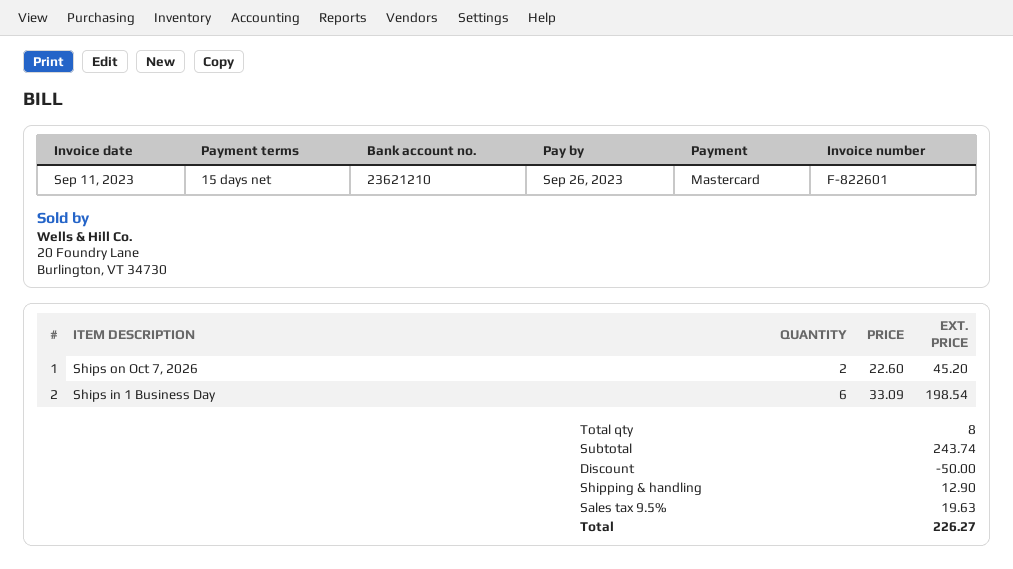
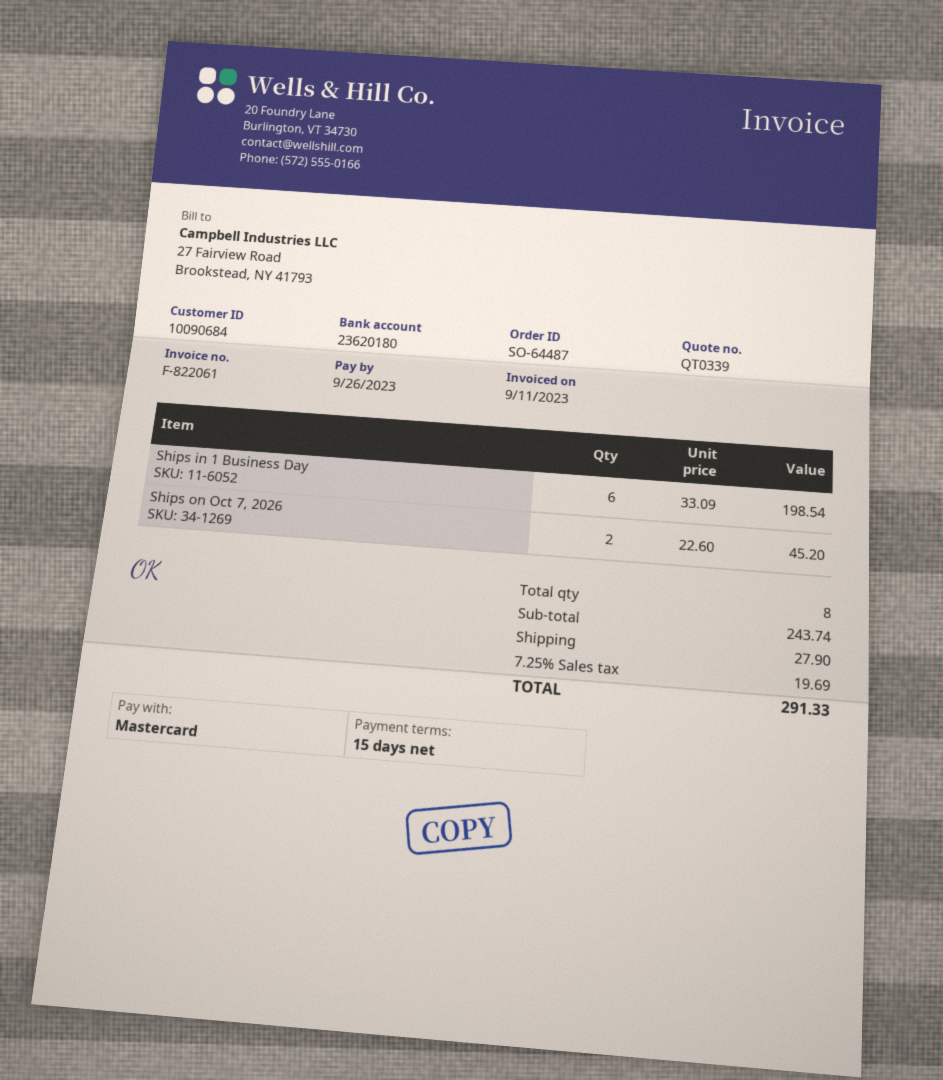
invoice number: F-822601 -> F-822061
bank account: 23621210 -> 23620180
discount: 50.00 -> none
shipping: 12.90 -> 27.90
tax: 9.5% = 19.63 -> 7.25% = 19.69
total: 226.27 -> 291.33

